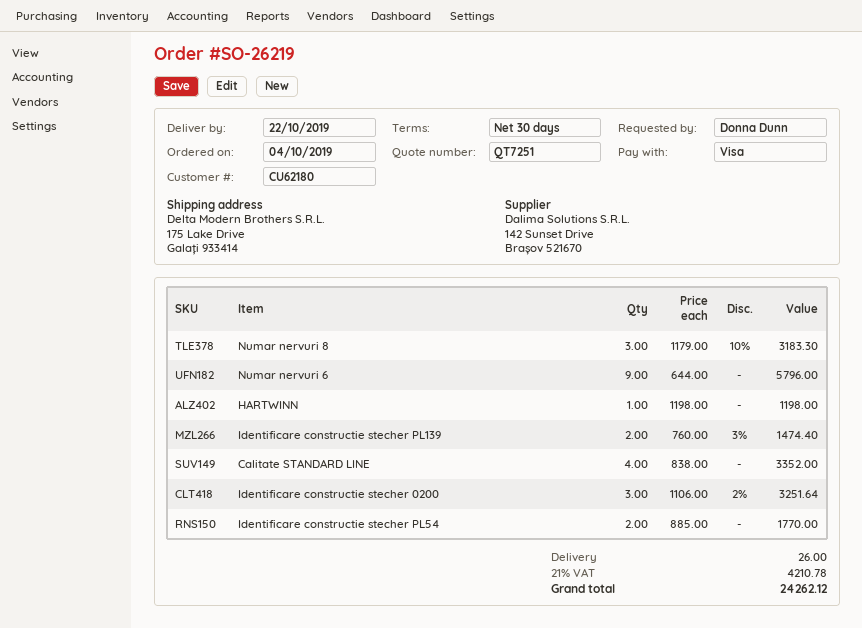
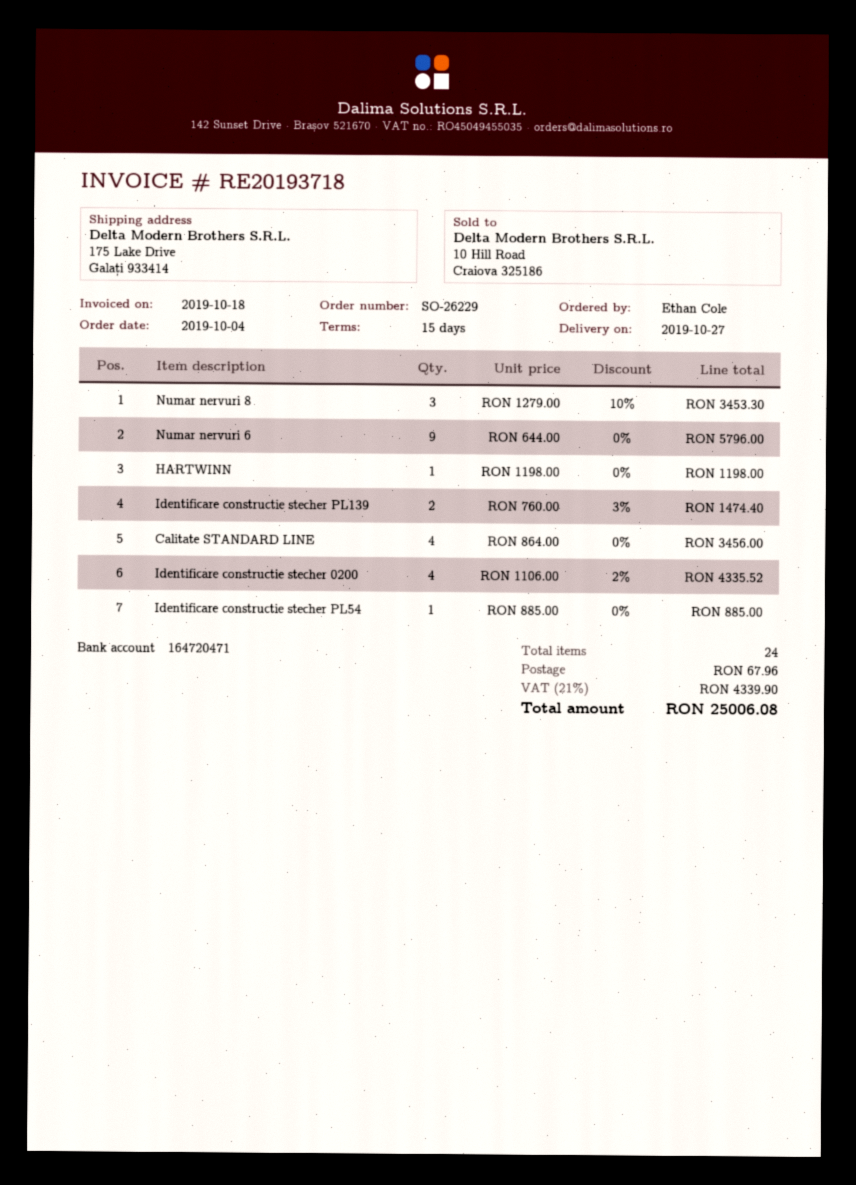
order number: SO-26219 -> SO-26229
delivery date: 2019-10-22 -> 2019-10-27
payment terms: 30 days -> 15 days
ordered by: Donna Dunn -> Ethan Cole
Numar nervuri 8: 3 x 1179.00 - 10% = 3183.30 -> 3 x 1279.00 - 10% = 3453.30
Calitate STANDARD LINE: 4 x 838.00 = 3352.00 -> 4 x 864.00 = 3456.00
Identificare constructie stecher 0200: 3 x 1106.00 - 2% = 3251.64 -> 4 x 1106.00 - 2% = 4335.52
Identificare constructie stecher PL54: 2 x 885.00 = 1770.00 -> 1 x 885.00 = 885.00
shipping: 26.00 -> 67.96
tax: 21% = 4210.78 -> 21% = 4339.90
total: 24262.12 -> 25006.08

